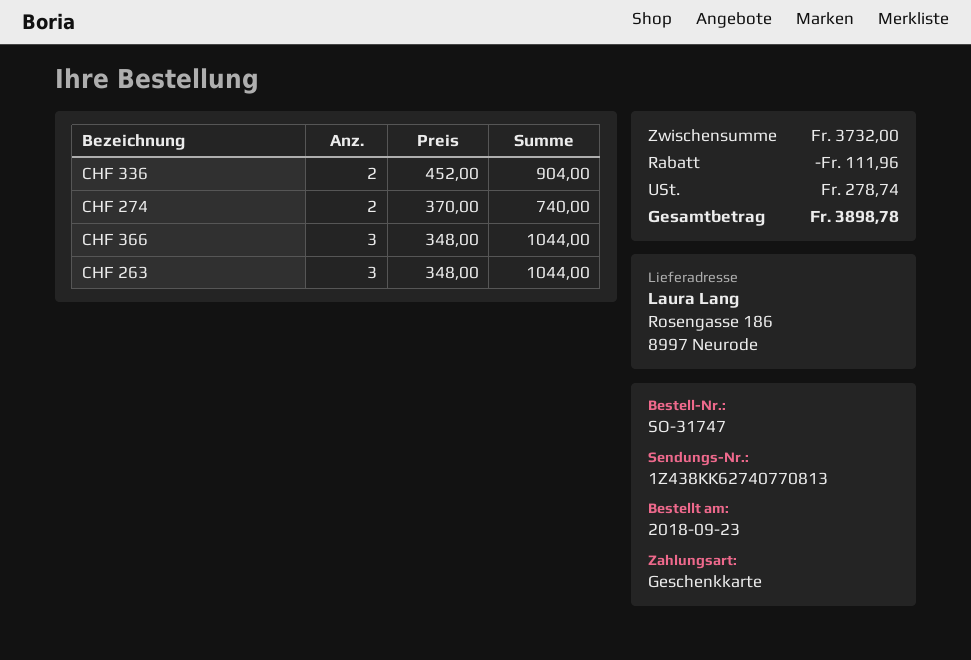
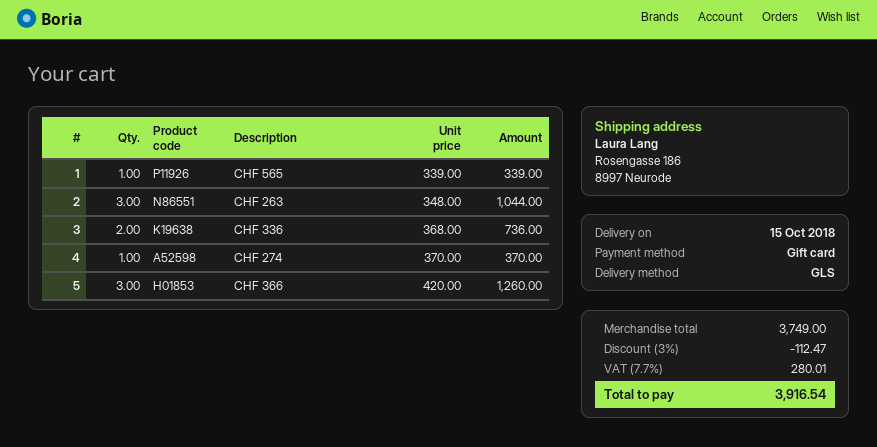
CHF 336: 2 x 452.00 = 904.00 -> 2 x 368.00 = 736.00
CHF 274: 2 x 370.00 = 740.00 -> 1 x 370.00 = 370.00
CHF 366: 3 x 348.00 = 1044.00 -> 3 x 420.00 = 1260.00
CHF 565: none -> 1 x 339.00 = 339.00
subtotal: 3732.00 -> 3749.00
discount: 111.96 -> 112.47
tax: 278.74 -> 280.01
total: 3898.78 -> 3916.54

